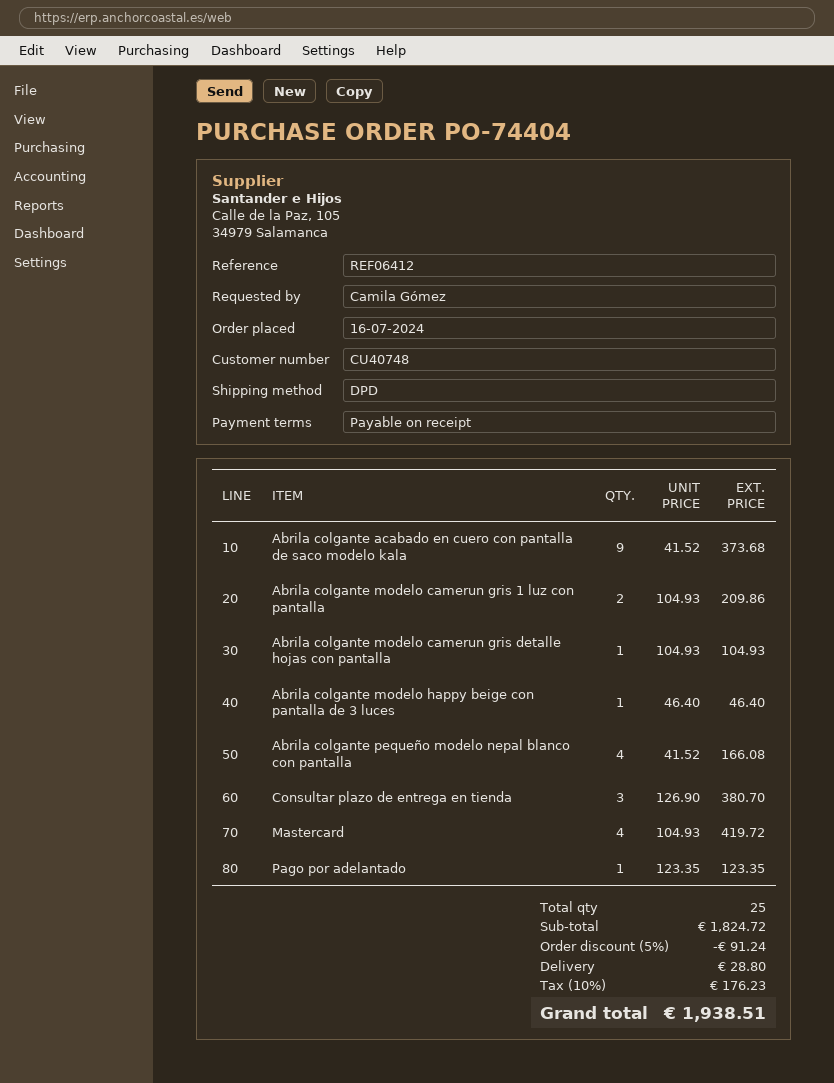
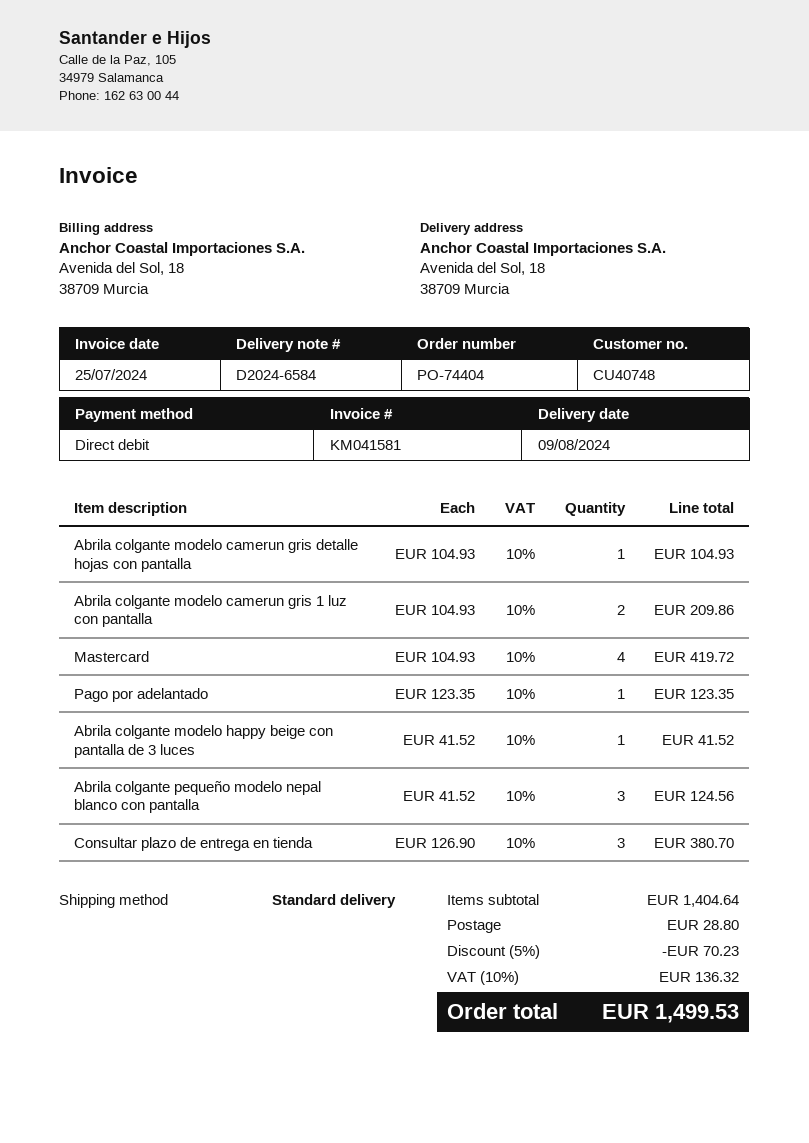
shipping method: DPD -> standard
Abrila colgante acabado en cuero con pantalla de saco modelo kala: 9 x 41.52 = 373.68 -> none
Abrila colgante modelo happy beige con pantalla de 3 luces: 1 x 46.40 = 46.40 -> 1 x 41.52 = 41.52
Abrila colgante pequeño modelo nepal blanco con pantalla: 4 x 41.52 = 166.08 -> 3 x 41.52 = 124.56
subtotal: 1824.72 -> 1404.64
discount: 5% = 91.24 -> 5% = 70.23
tax: 10% = 176.23 -> 10% = 136.32
total: 1938.51 -> 1499.53

